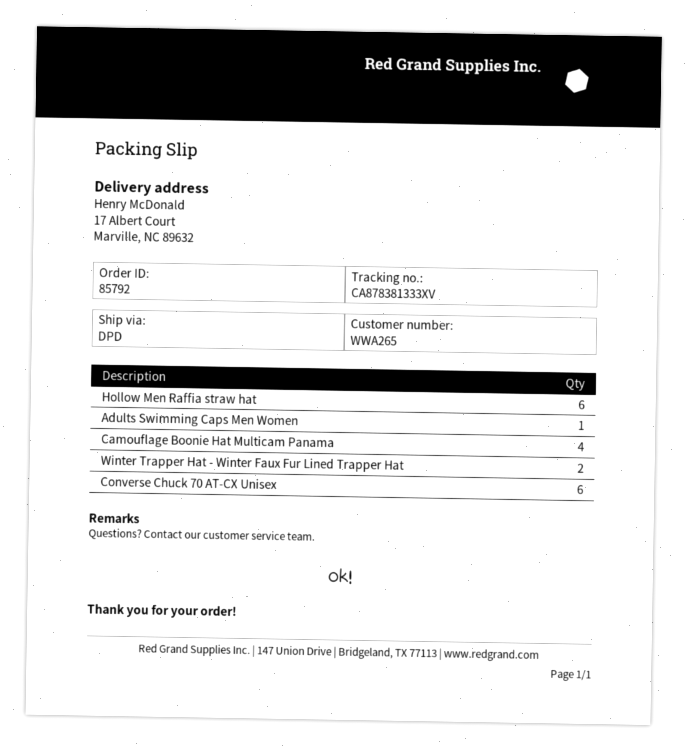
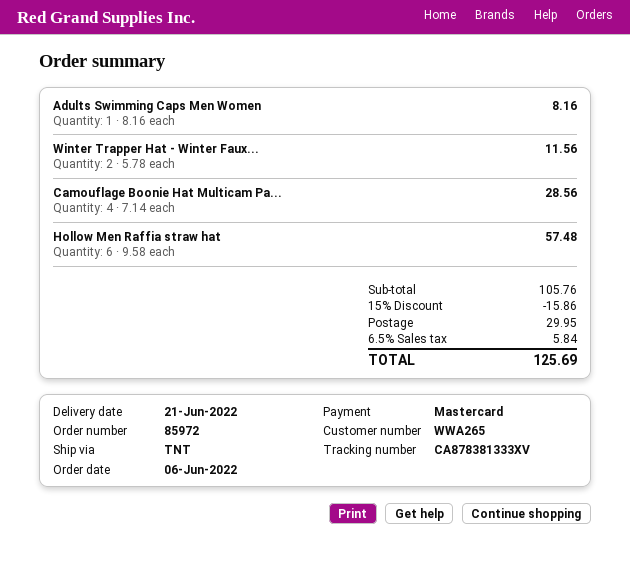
order number: 85792 -> 85972
shipping method: DPD -> TNT
Converse Chuck 70 AT-CX Unisex: 6 -> none

